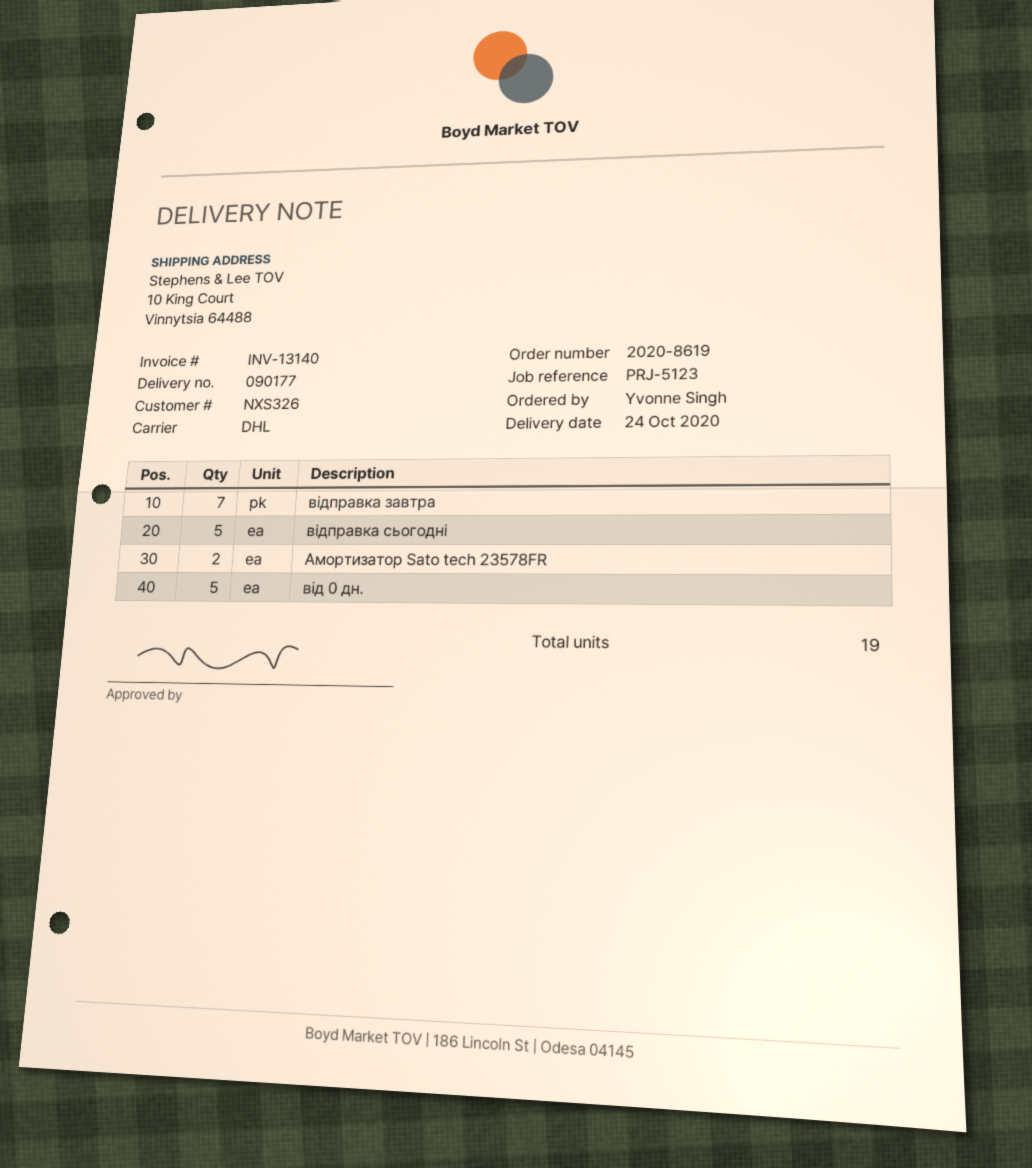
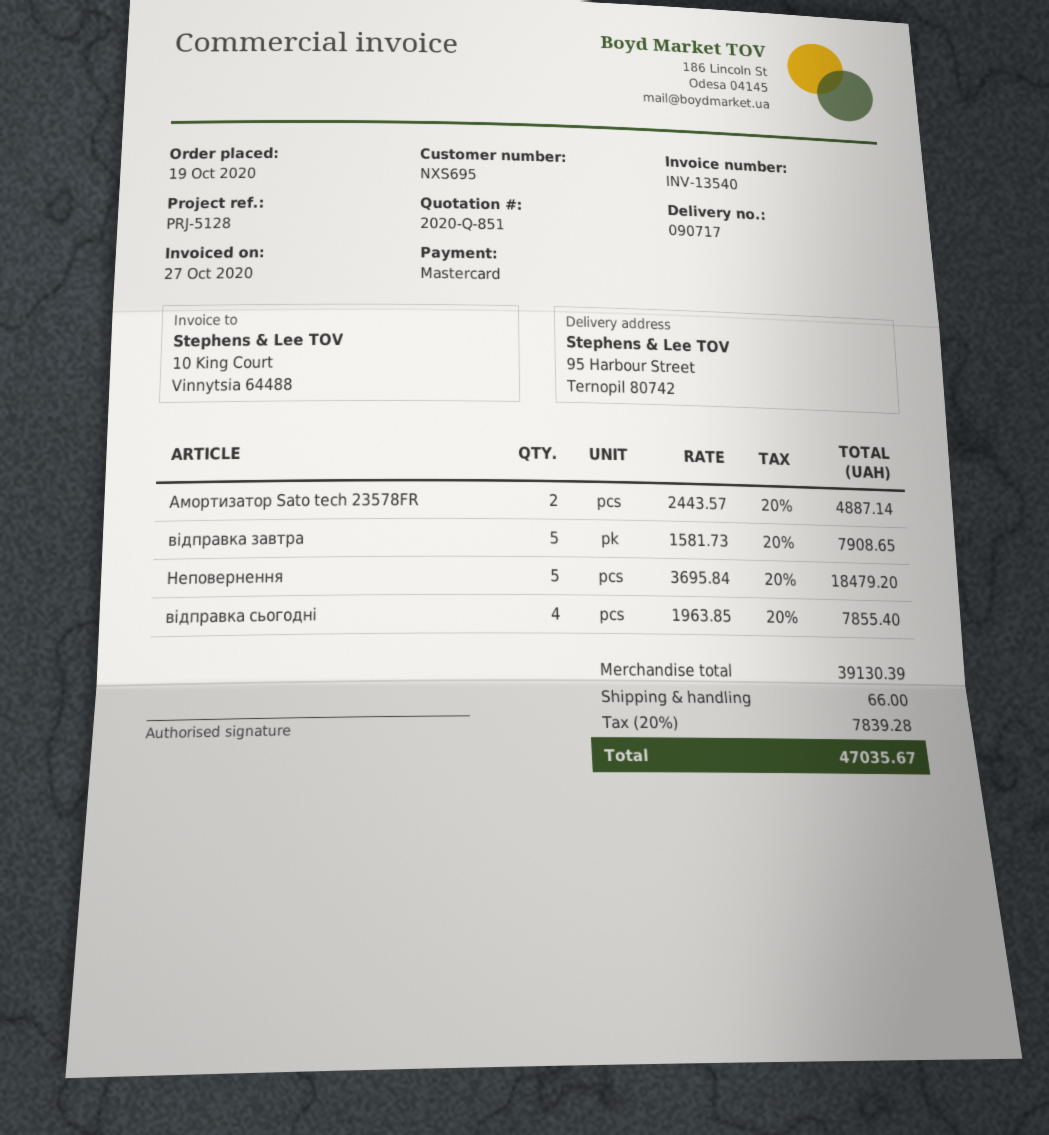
delivery note number: 090177 -> 090717
invoice number: INV-13140 -> INV-13540
customer number: NXS326 -> NXS695
reference: PRJ-5123 -> PRJ-5128
ship to: 10 King Court, Vinnytsia 64488 -> 95 Harbour Street, Ternopil 80742
відправка завтра: 7 -> 5
відправка сьогодні: 5 -> 4
від 0 дн.: 5 -> none
Неповернення: none -> 5

